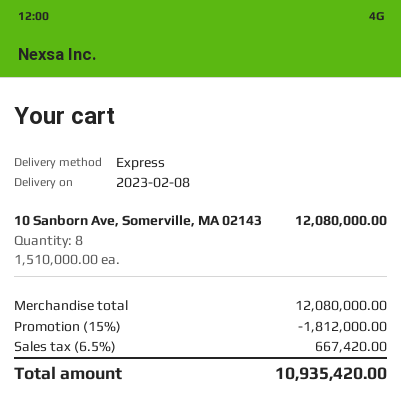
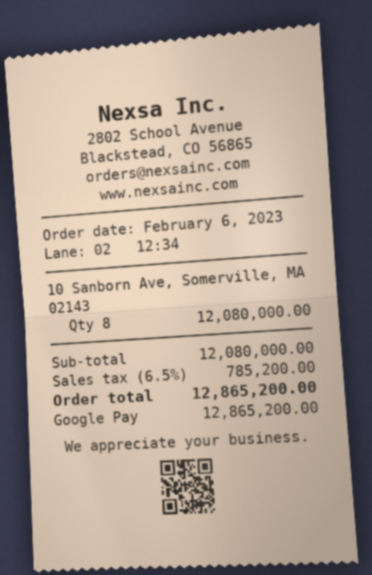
discount: 15% = 1812000.00 -> none
tax: 6.5% = 667420.00 -> 6.5% = 785200.00
total: 10935420.00 -> 12865200.00

